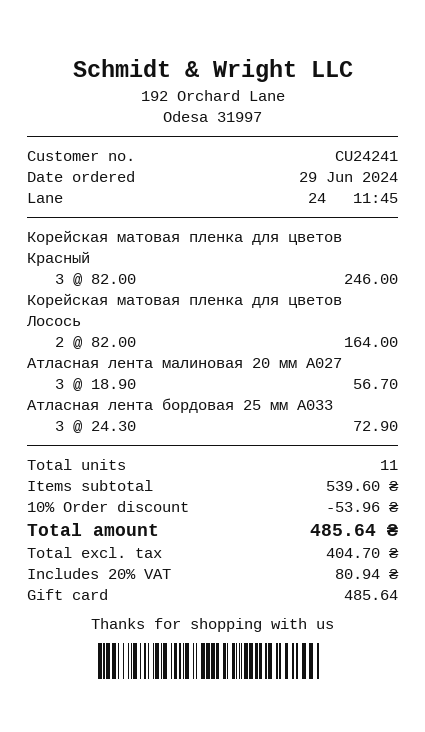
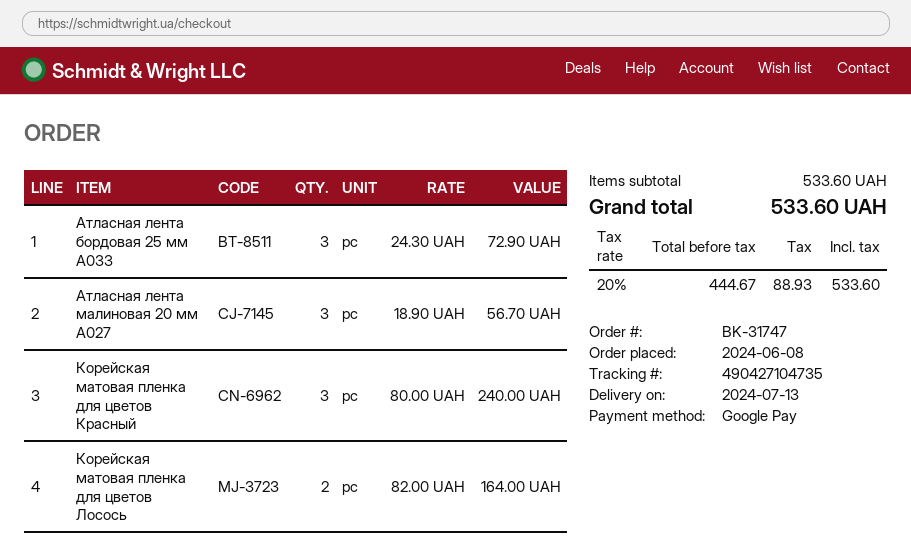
order date: 2024-06-29 -> 2024-06-08
payment method: gift card -> Google Pay
Корейская матовая пленка для цветов Красный: 3 x 82.00 = 246.00 -> 3 x 80.00 = 240.00
subtotal: 539.60 -> 533.60
discount: 10% = 53.96 -> none
net: 404.70 -> 444.67
tax: 20% = 80.94 -> 20% = 88.93
total: 485.64 -> 533.60

